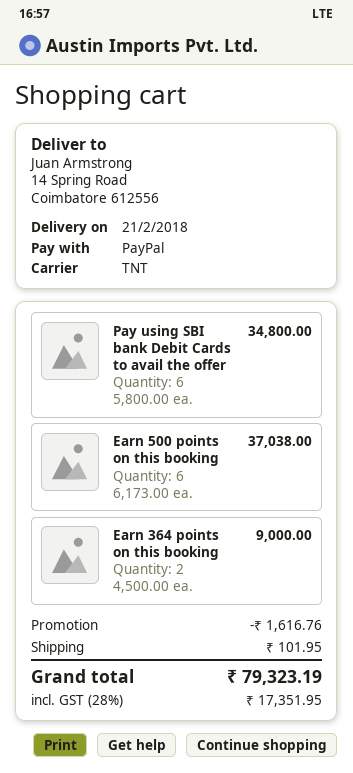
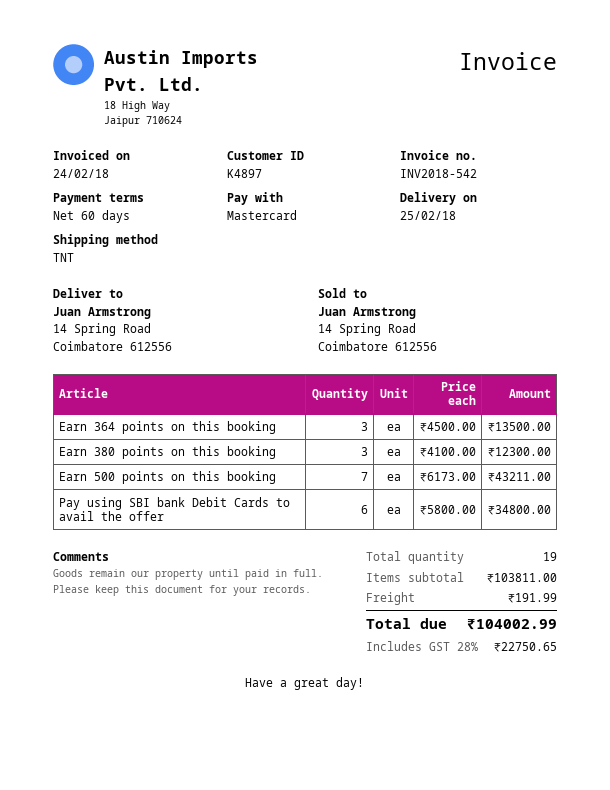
delivery date: 2018-02-21 -> 2018-02-25
payment method: PayPal -> Mastercard
Earn 500 points on this booking: 6 x 6173.00 = 37038.00 -> 7 x 6173.00 = 43211.00
Earn 364 points on this booking: 2 x 4500.00 = 9000.00 -> 3 x 4500.00 = 13500.00
Earn 380 points on this booking: none -> 3 x 4100.00 = 12300.00
discount: 1616.76 -> none
shipping: 101.95 -> 191.99
tax: 28% = 17351.95 -> 28% = 22750.65
total: 79323.19 -> 104002.99

